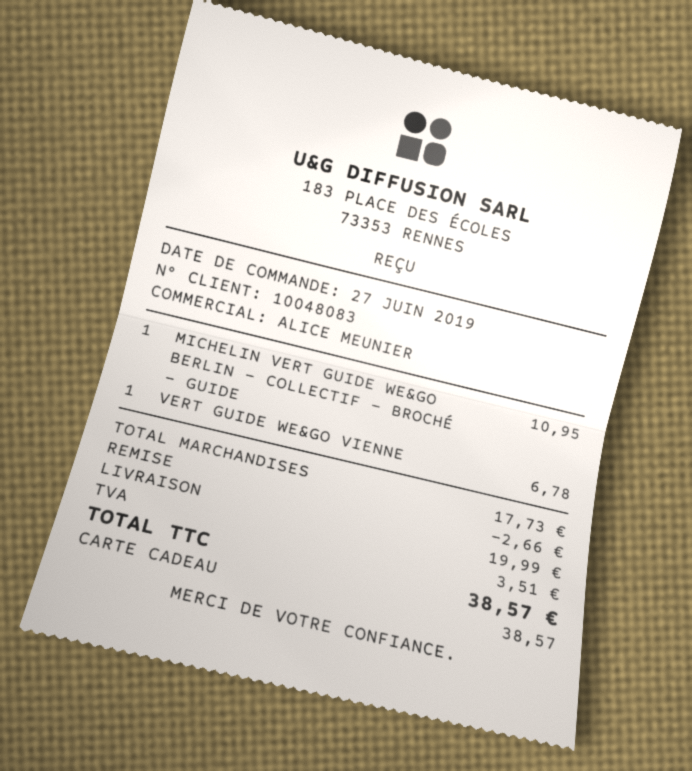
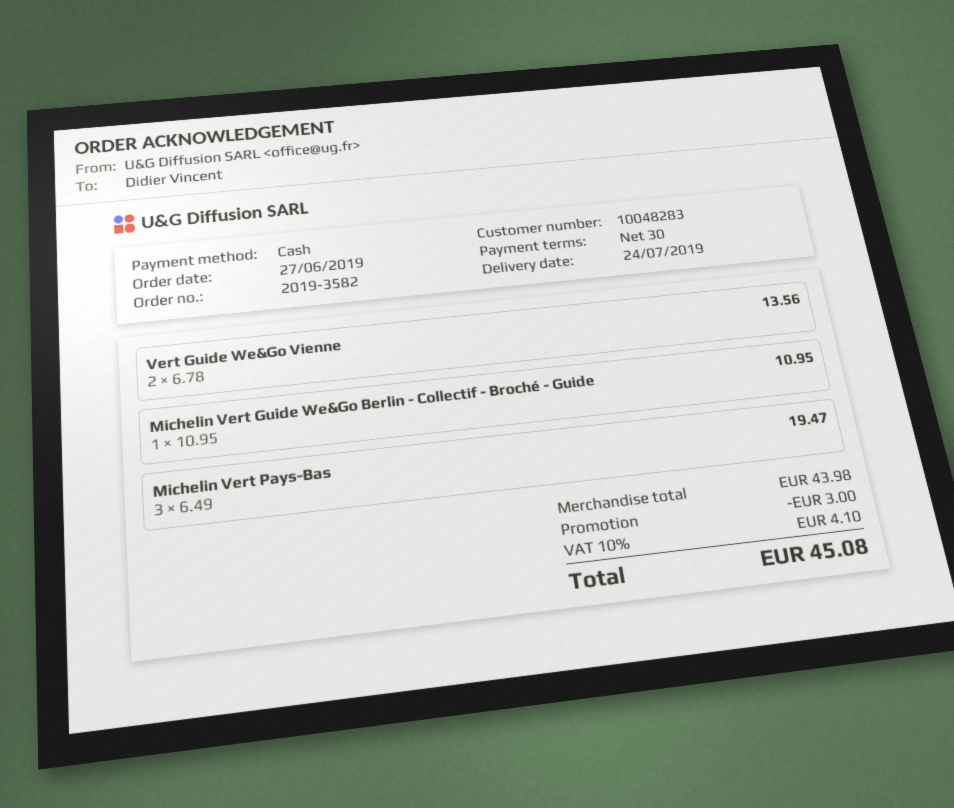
customer number: 10048083 -> 10048283
payment method: gift card -> cash
VERT GUIDE WE&GO VIENNE: 1 for 6.78 -> 2 for 13.56
Michelin Vert Pays-Bas: none -> 3 for 19.47
subtotal: 17.73 -> 43.98
discount: 2.66 -> 3.00
shipping: 19.99 -> none
tax: 3.51 -> 4.10
total: 38.57 -> 45.08

